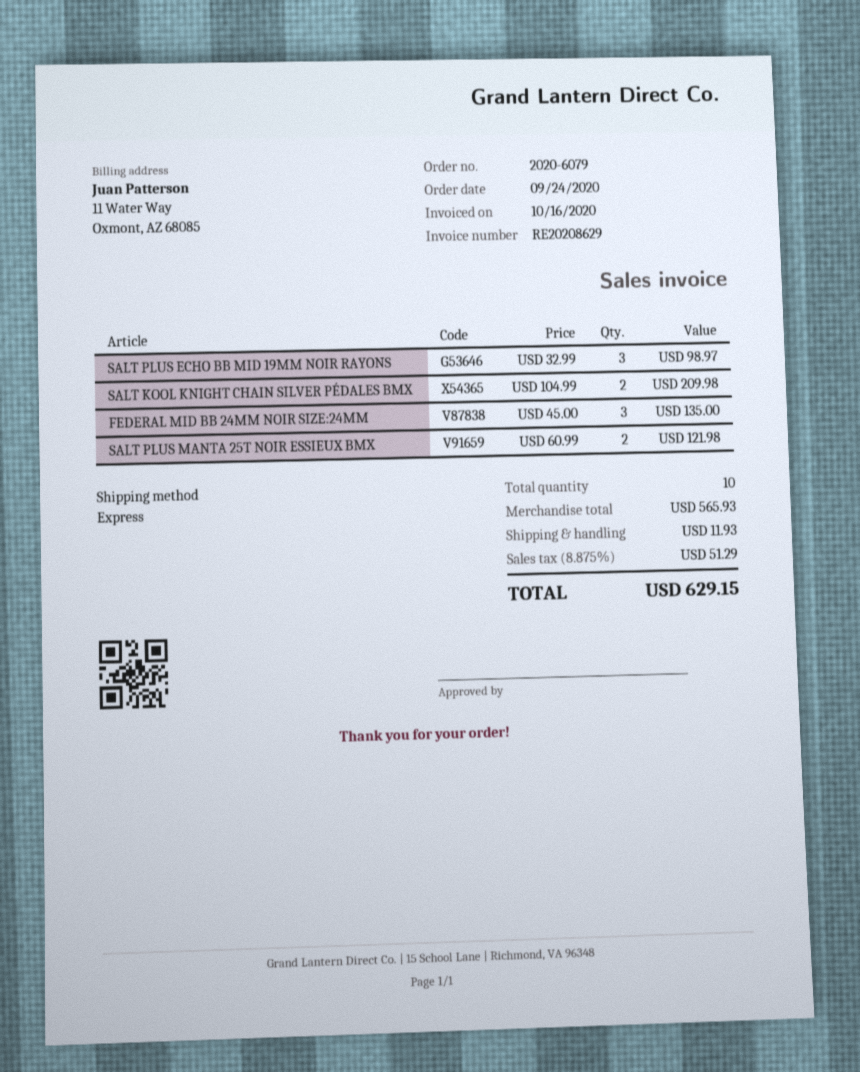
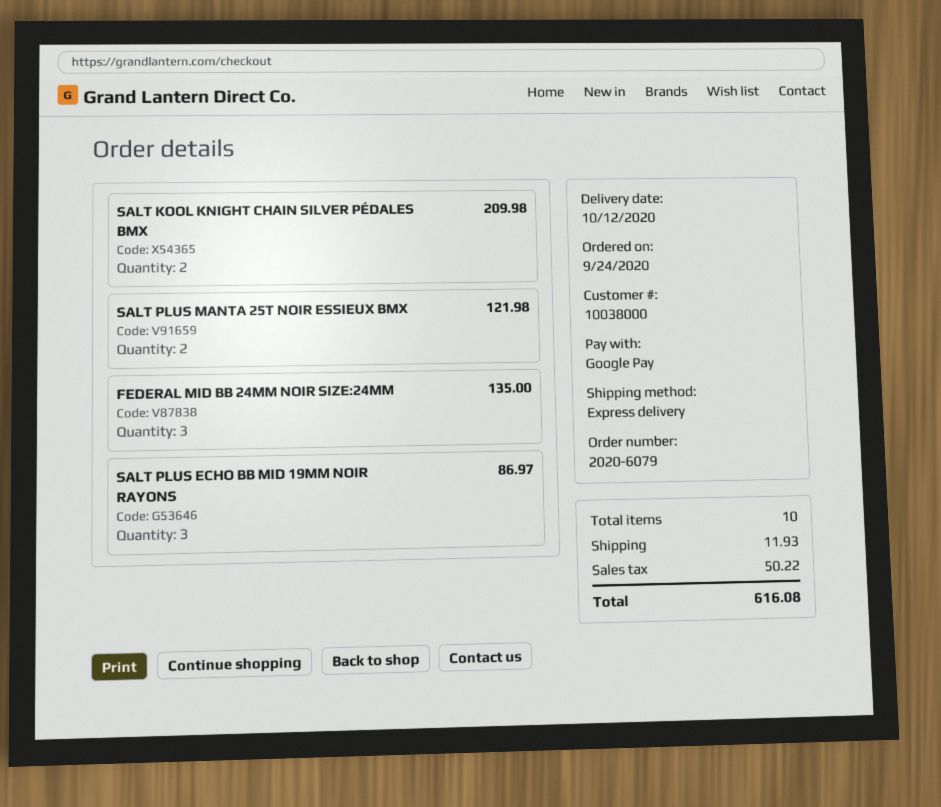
SALT PLUS ECHO BB MID 19MM NOIR RAYONS: 3 for 98.97 -> 3 for 86.97
tax: 51.29 -> 50.22
total: 629.15 -> 616.08

